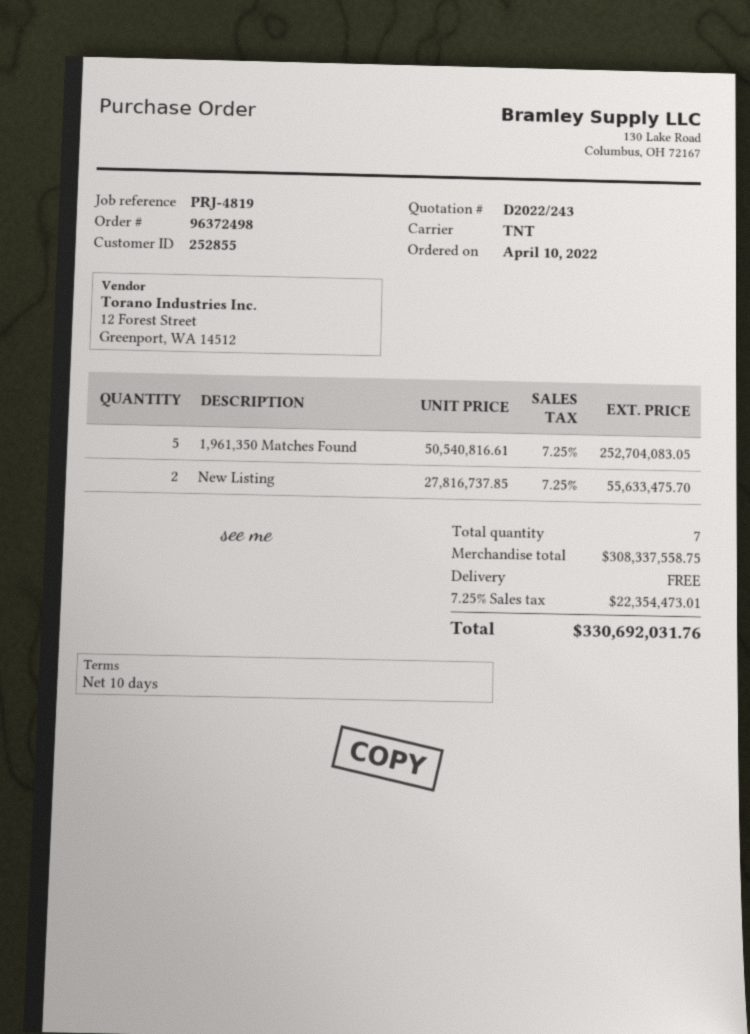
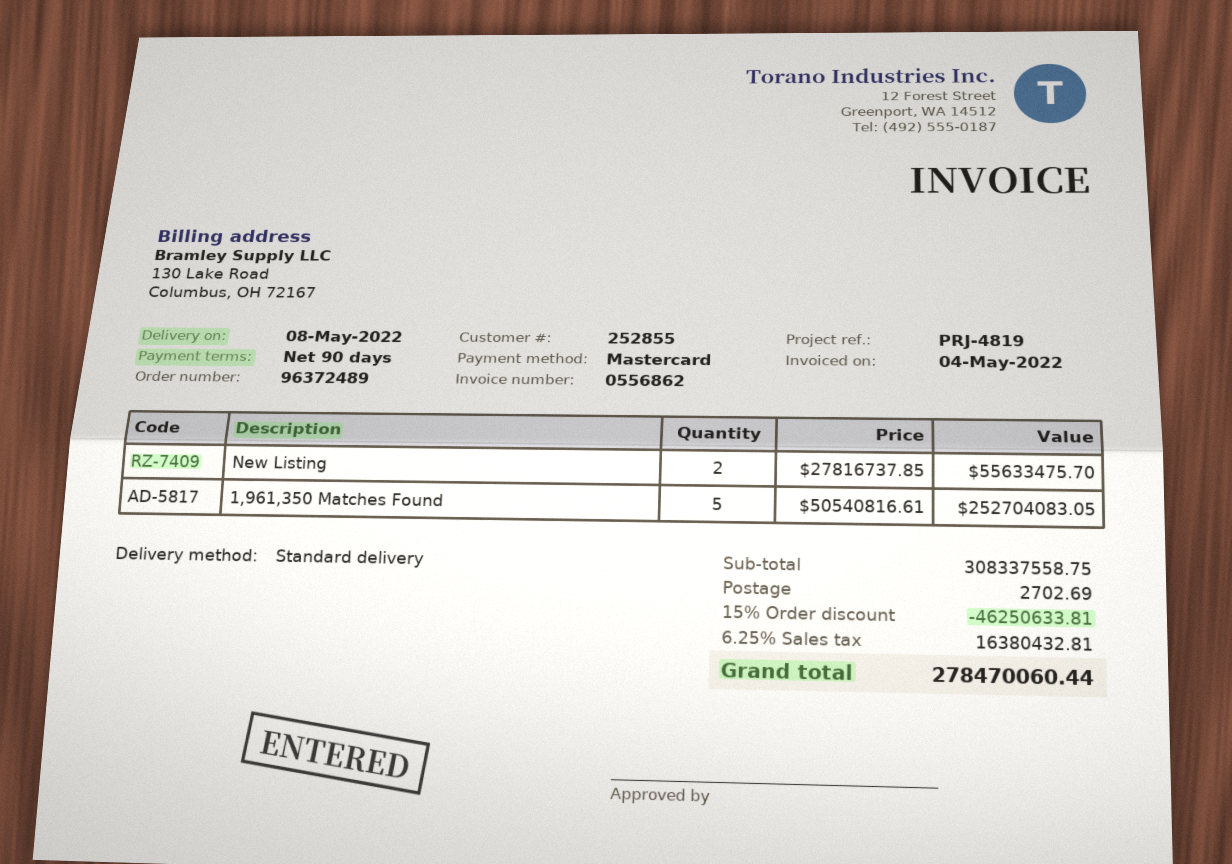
order number: 96372498 -> 96372489
payment terms: 10 days -> 90 days
shipping method: TNT -> standard
discount: none -> 15% = 46250633.81
shipping: 0.00 -> 2702.69
tax: 7.25% = 22354473.01 -> 6.25% = 16380432.81
total: 330692031.76 -> 278470060.44

